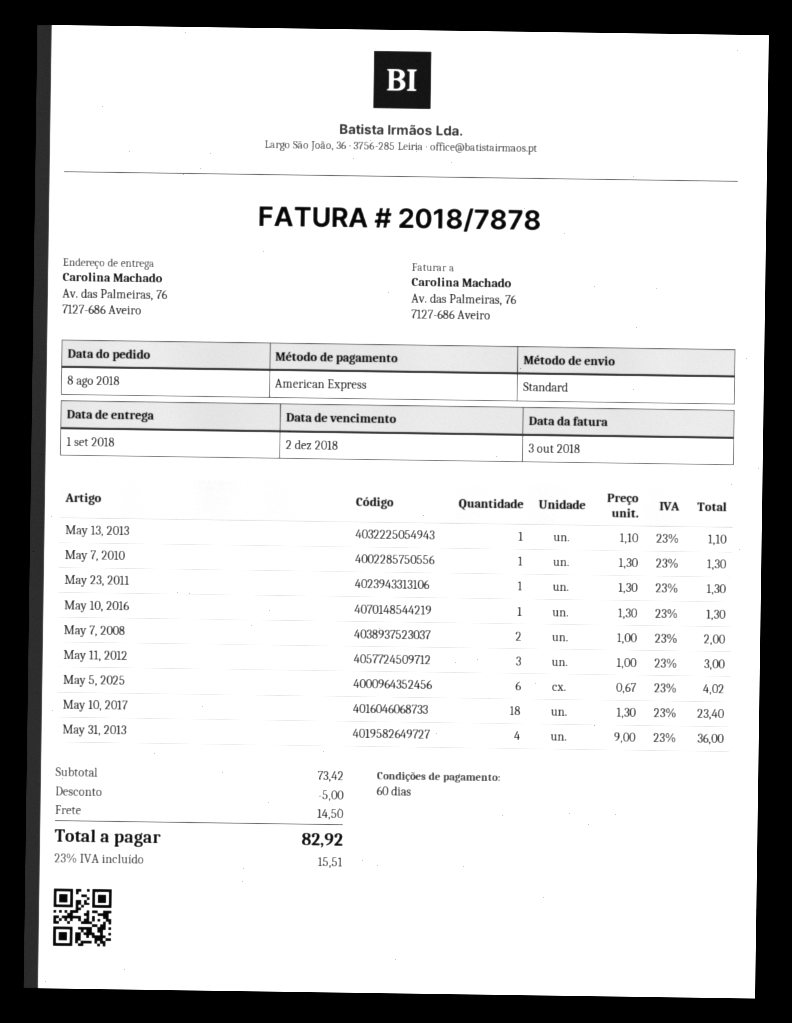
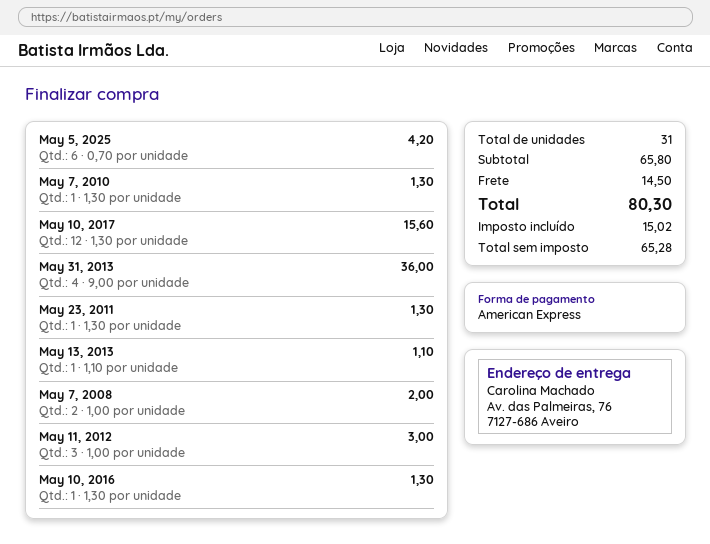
May 5, 2025: 6 x 0.67 = 4.02 -> 6 x 0.70 = 4.20
May 10, 2017: 18 x 1.30 = 23.40 -> 12 x 1.30 = 15.60
subtotal: 73.42 -> 65.80
discount: 5.00 -> none
tax: 15.51 -> 15.02
total: 82.92 -> 80.30

